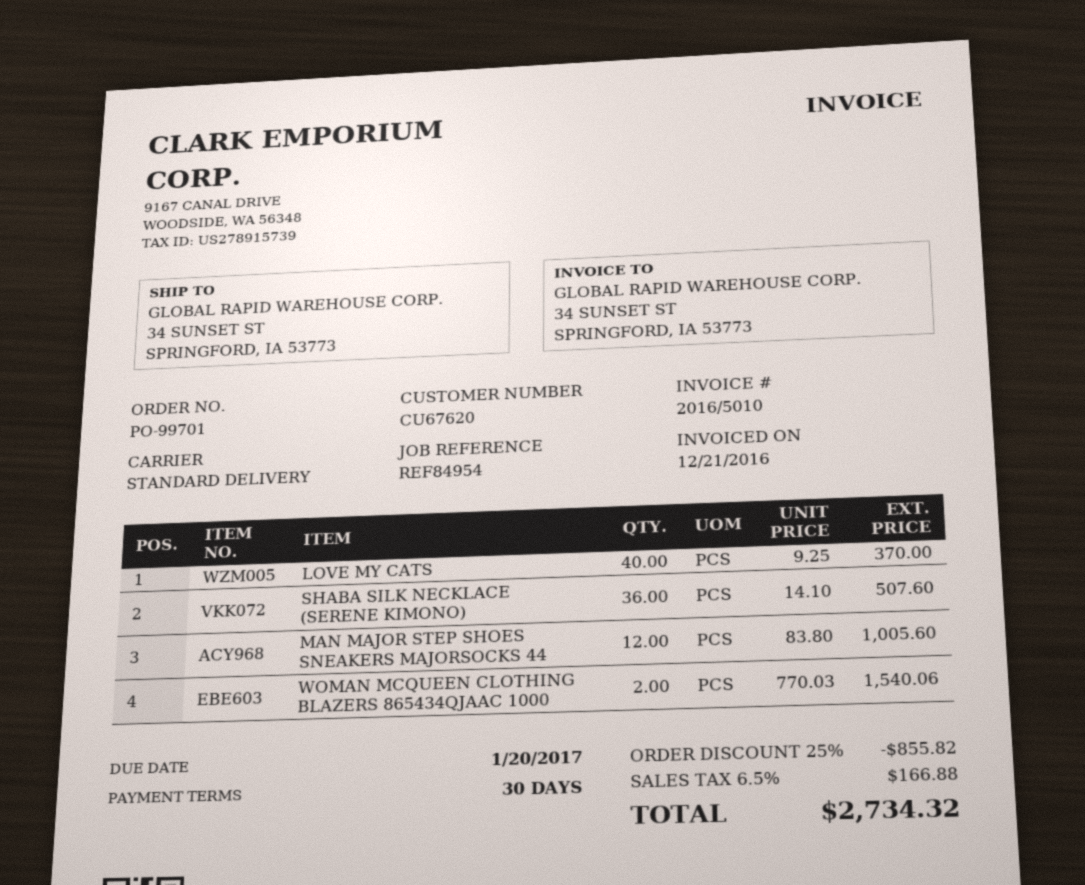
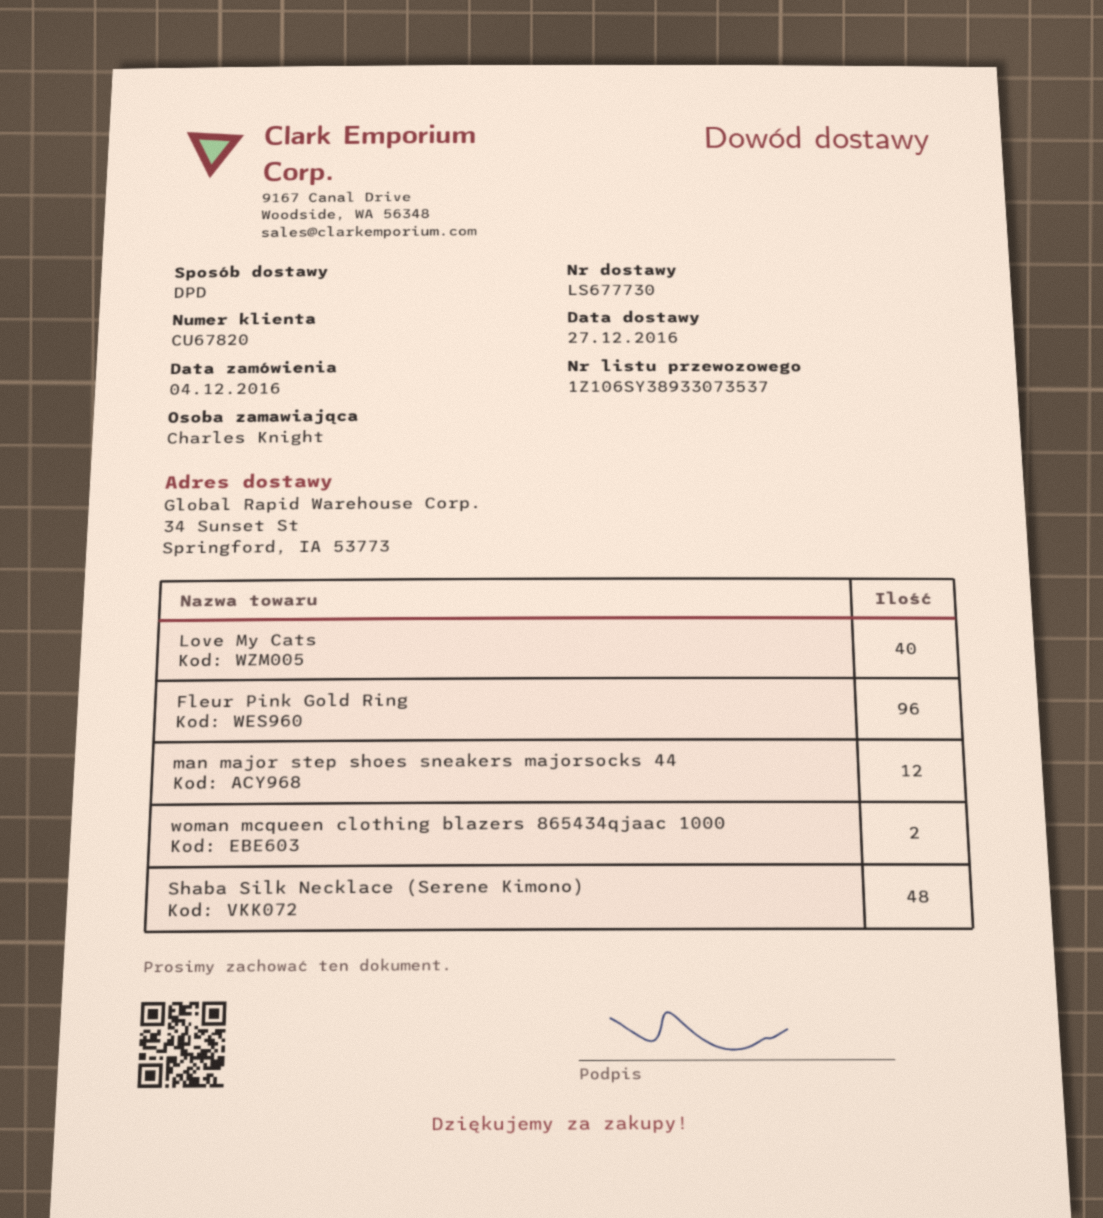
customer number: CU67620 -> CU67820
shipping method: standard -> DPD
SHABA SILK NECKLACE (SERENE KIMONO): 36 -> 48
Fleur Pink Gold Ring: none -> 96

